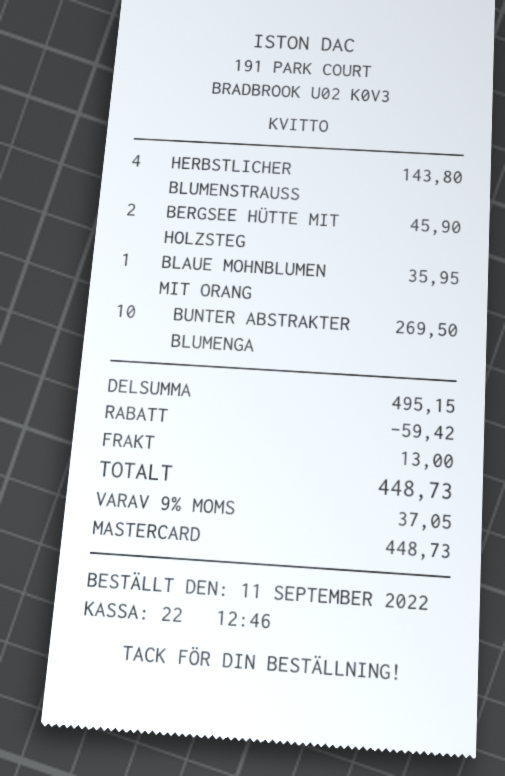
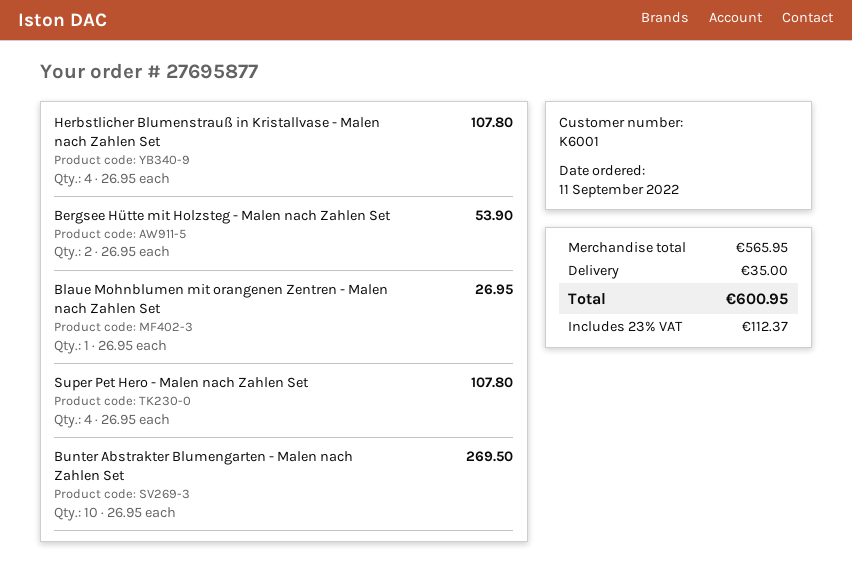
HERBSTLICHER BLUMENSTRAUSS: 4 for 143.80 -> 4 for 107.80
BERGSEE HÜTTE MIT HOLZSTEG: 2 for 45.90 -> 2 for 53.90
BLAUE MOHNBLUMEN MIT ORANG: 1 for 35.95 -> 1 for 26.95
Super Pet Hero - Malen nach Zahlen Set: none -> 4 for 107.80
subtotal: 495.15 -> 565.95
discount: 59.42 -> none
shipping: 13.00 -> 35.00
tax: 9% = 37.05 -> 23% = 112.37
total: 448.73 -> 600.95

